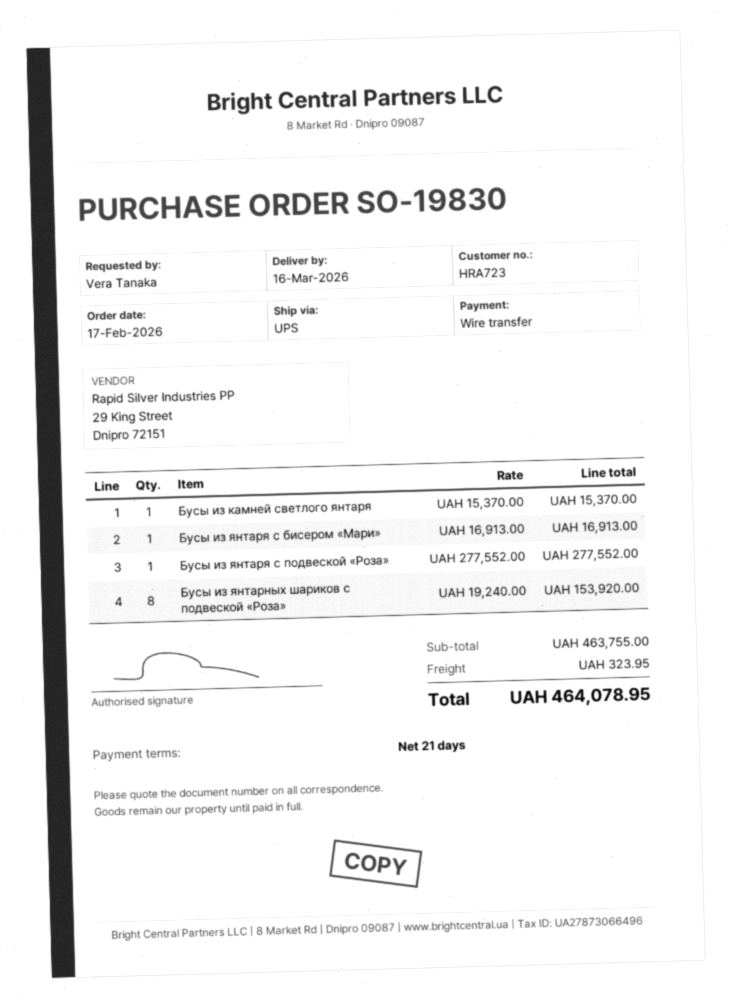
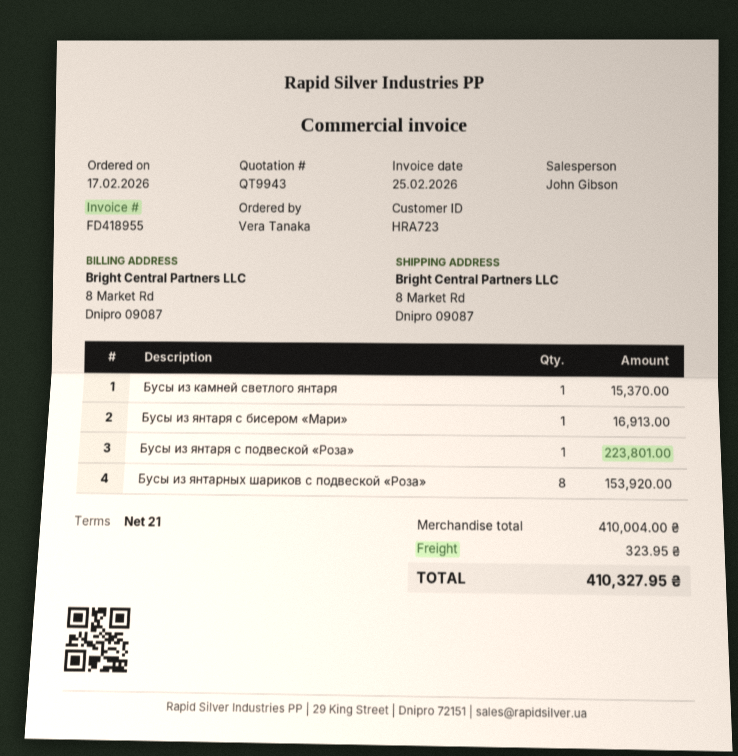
Бусы из янтаря с подвеской «Роза»: 1 for 277552.00 -> 1 for 223801.00
subtotal: 463755.00 -> 410004.00
total: 464078.95 -> 410327.95

